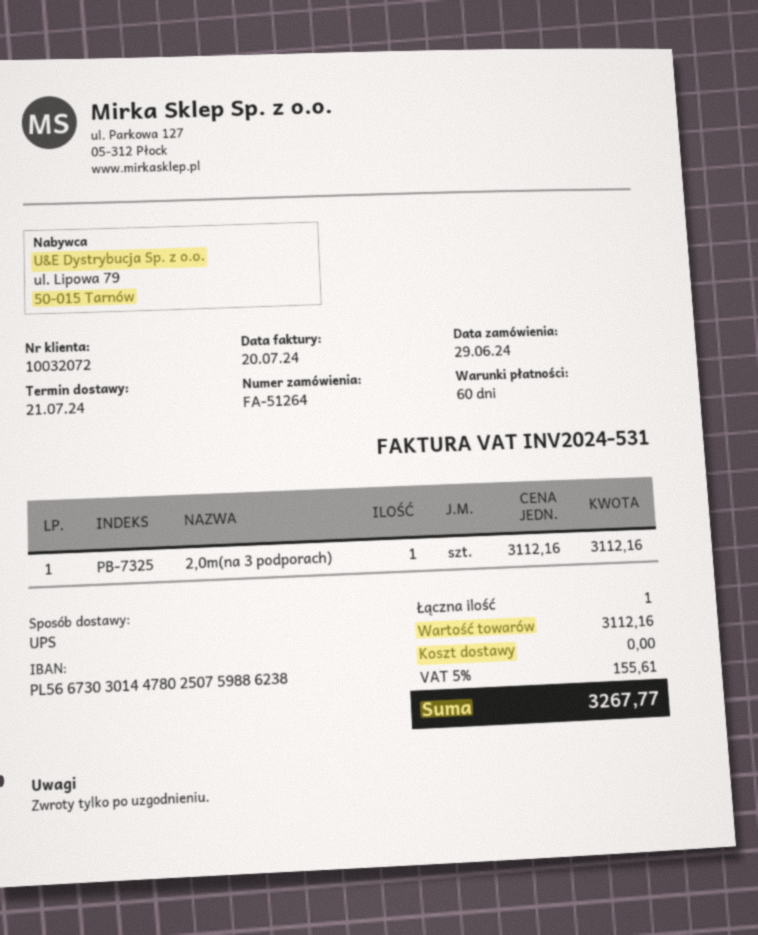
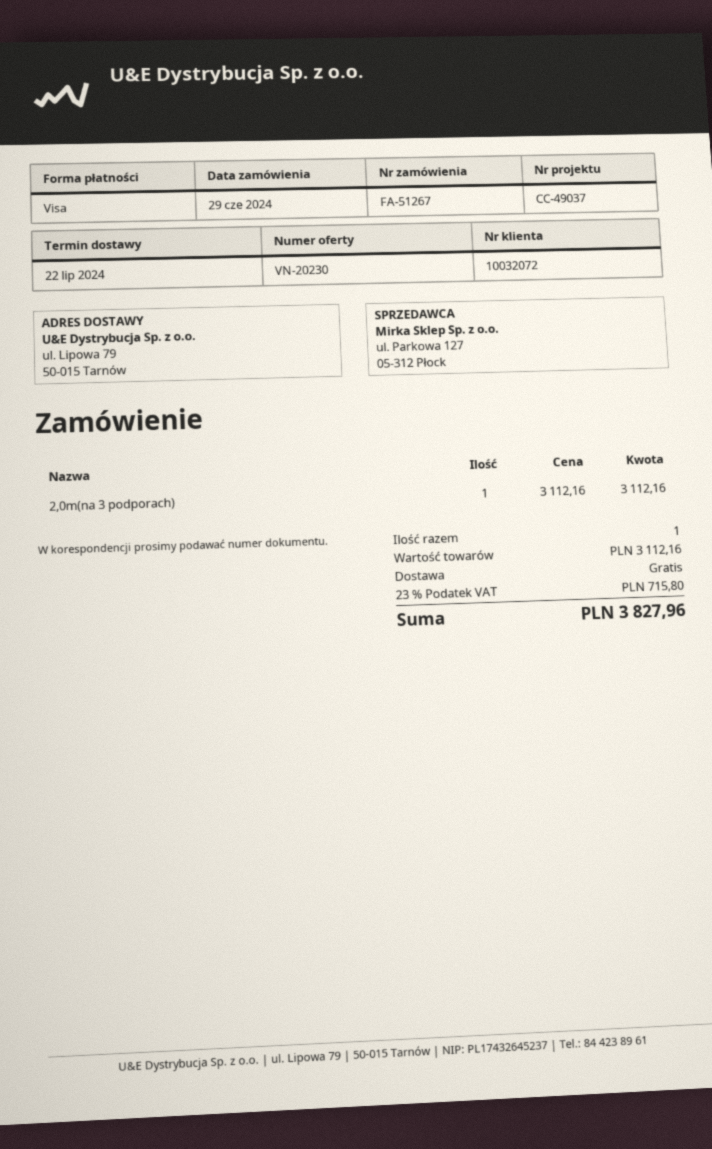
order number: FA-51264 -> FA-51267
delivery date: 2024-07-21 -> 2024-07-22
tax: 5% = 155.61 -> 23% = 715.80
total: 3267.77 -> 3827.96

